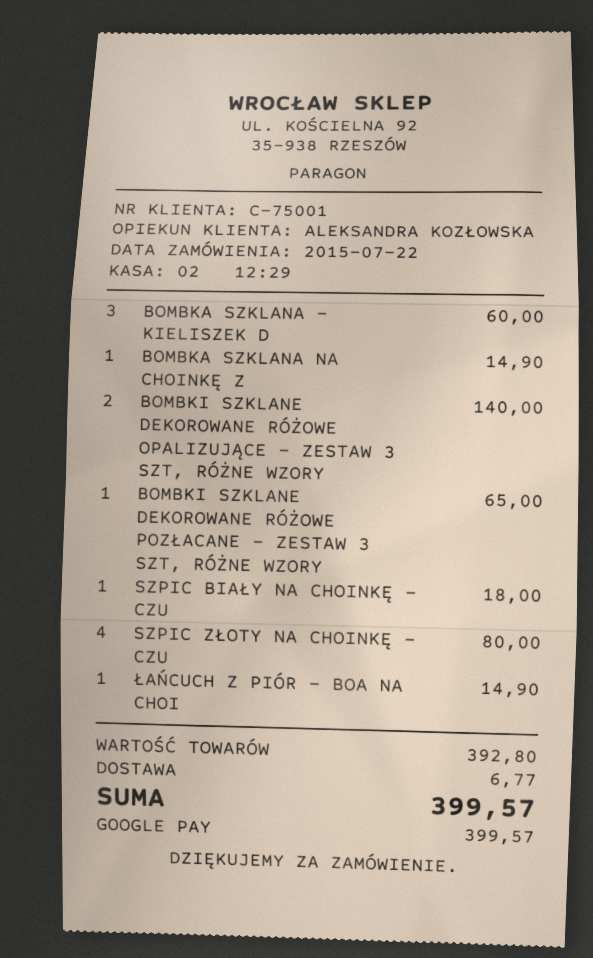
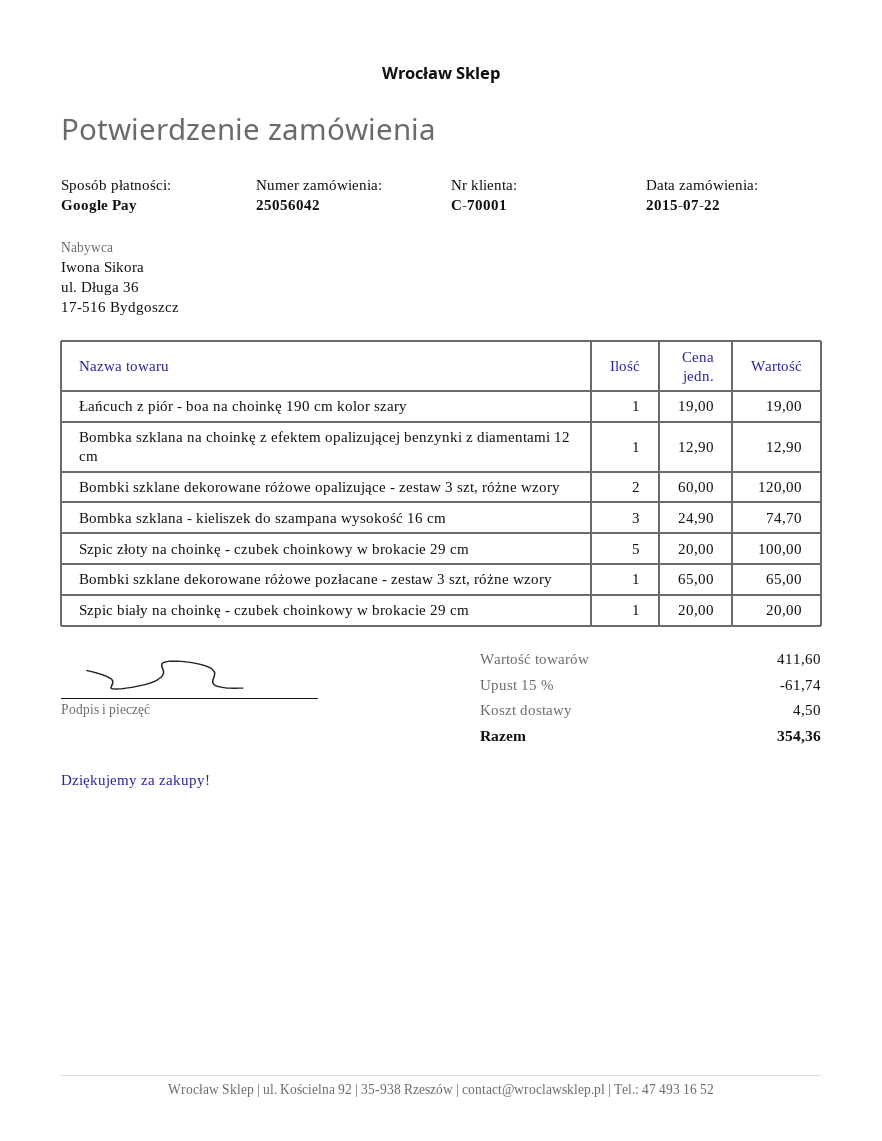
customer number: C-75001 -> C-70001
BOMBKA SZKLANA - KIELISZEK D: 3 for 60.00 -> 3 for 74.70
BOMBKA SZKLANA NA CHOINKĘ Z: 1 for 14.90 -> 1 for 12.90
BOMBKI SZKLANE DEKOROWANE RÓŻOWE OPALIZUJĄCE - ZESTAW 3 SZT, RÓŻNE WZORY: 2 for 140.00 -> 2 for 120.00
SZPIC BIAŁY NA CHOINKĘ - CZU: 1 for 18.00 -> 1 for 20.00
SZPIC ZŁOTY NA CHOINKĘ - CZU: 4 for 80.00 -> 5 for 100.00
ŁAŃCUCH Z PIÓR - BOA NA CHOI: 1 for 14.90 -> 1 for 19.00
subtotal: 392.80 -> 411.60
discount: none -> 15% = 61.74
shipping: 6.77 -> 4.50
total: 399.57 -> 354.36

